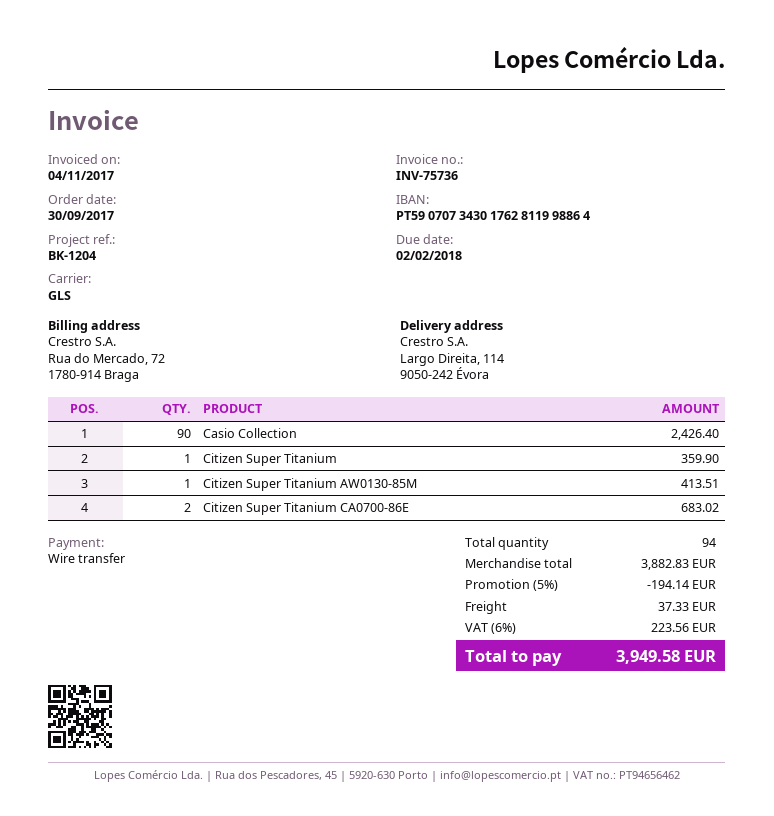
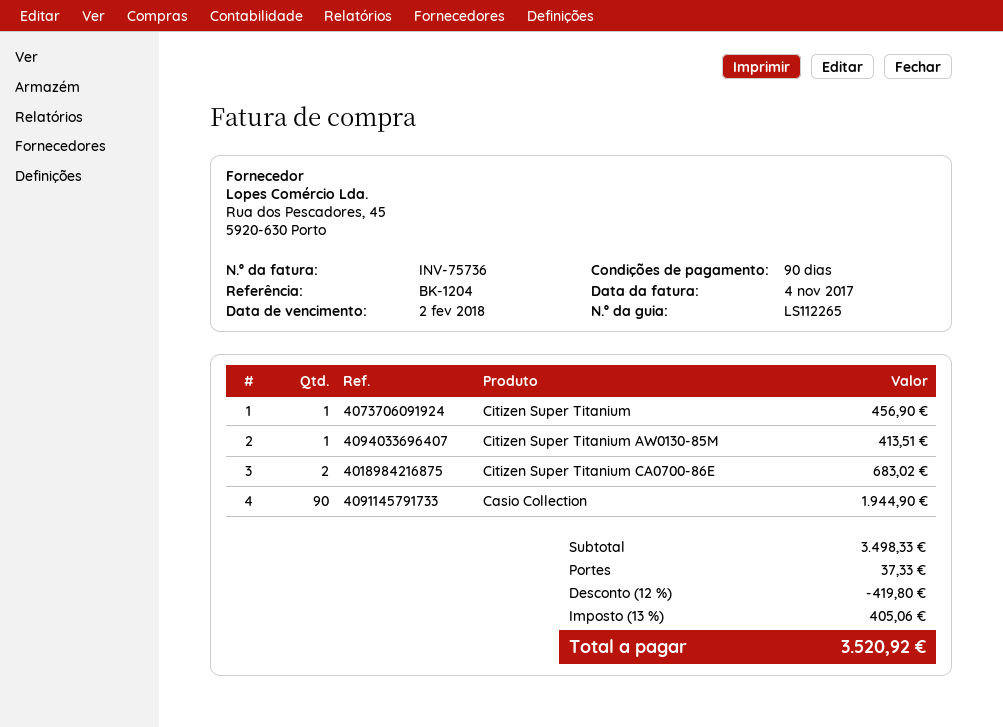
Casio Collection: 90 for 2426.40 -> 90 for 1944.90
Citizen Super Titanium: 1 for 359.90 -> 1 for 456.90
subtotal: 3882.83 -> 3498.33
discount: 5% = 194.14 -> 12% = 419.80
tax: 6% = 223.56 -> 13% = 405.06
total: 3949.58 -> 3520.92

